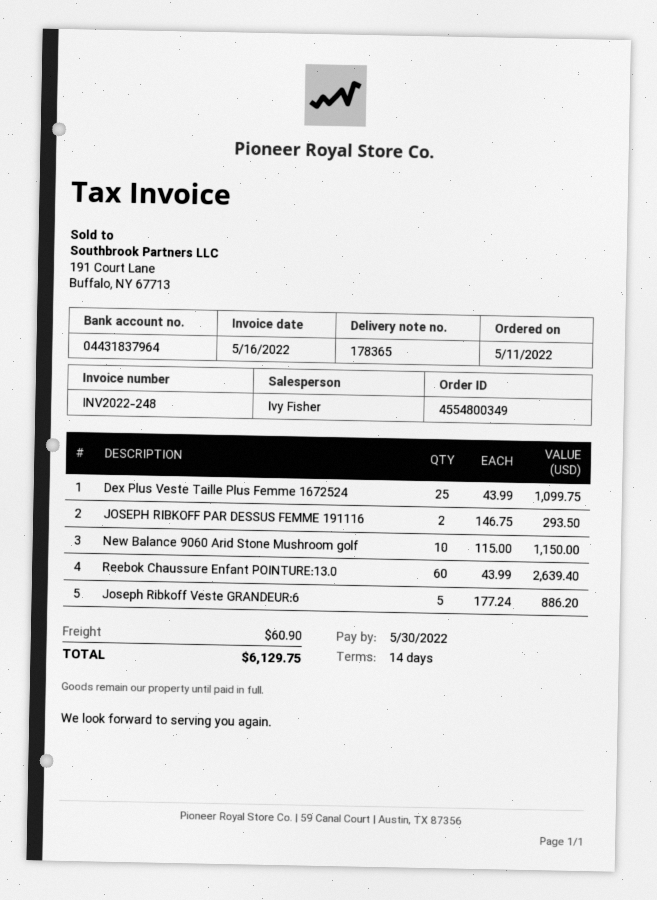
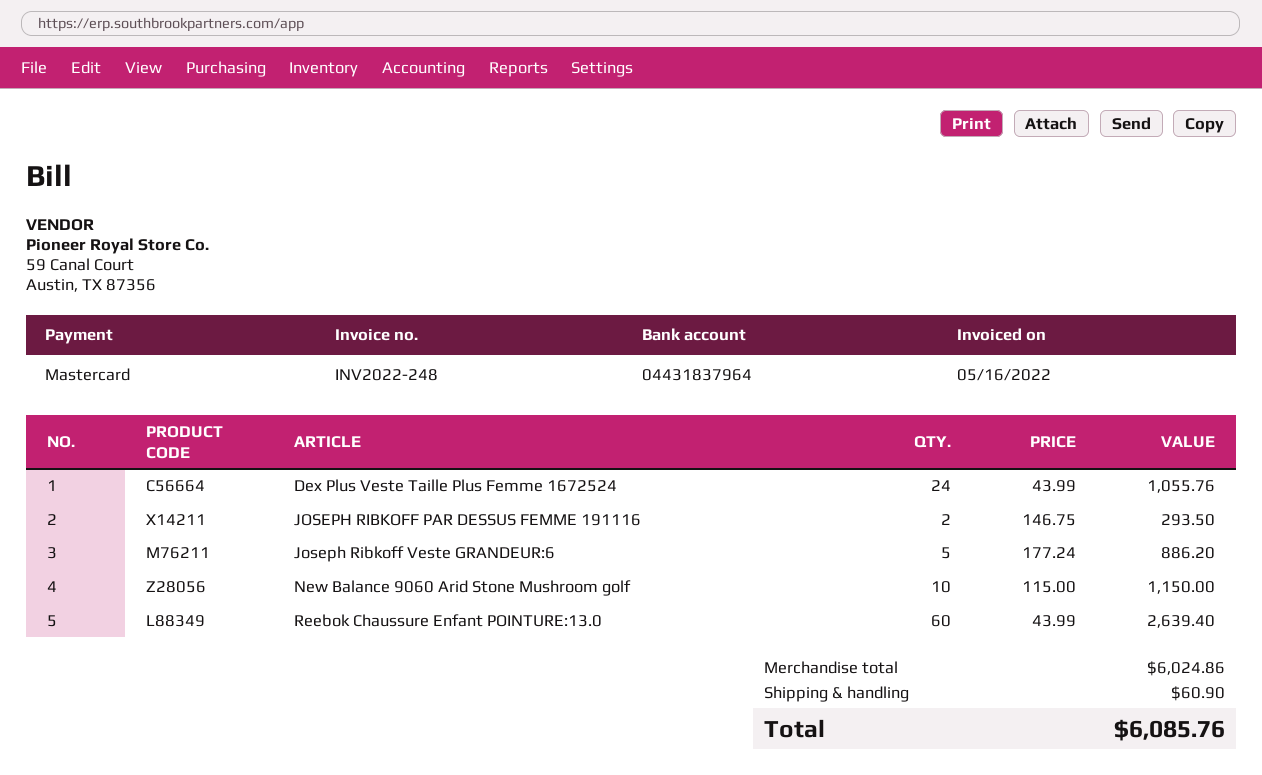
Dex Plus Veste Taille Plus Femme 1672524: 25 x 43.99 = 1099.75 -> 24 x 43.99 = 1055.76
total: 6129.75 -> 6085.76

